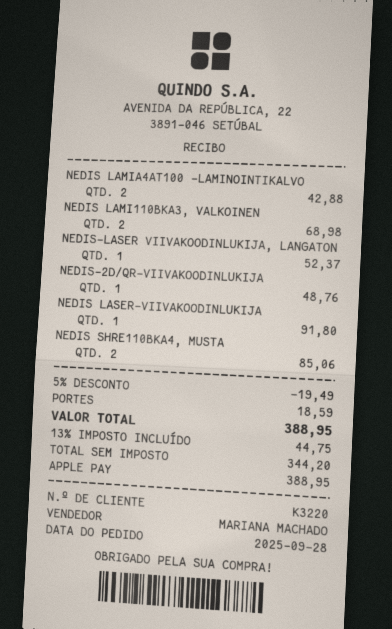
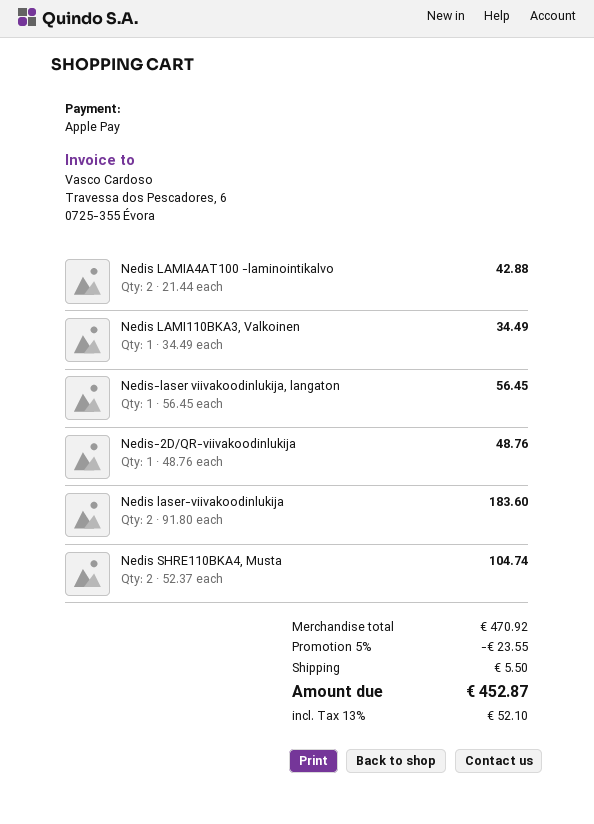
NEDIS LAMI110BKA3, VALKOINEN: 2 for 68.98 -> 1 for 34.49
NEDIS-LASER VIIVAKOODINLUKIJA, LANGATON: 1 for 52.37 -> 1 for 56.45
NEDIS LASER-VIIVAKOODINLUKIJA: 1 for 91.80 -> 2 for 183.60
NEDIS SHRE110BKA4, MUSTA: 2 for 85.06 -> 2 for 104.74
discount: 5% = 19.49 -> 5% = 23.55
shipping: 18.59 -> 5.50
tax: 13% = 44.75 -> 13% = 52.10
total: 388.95 -> 452.87

